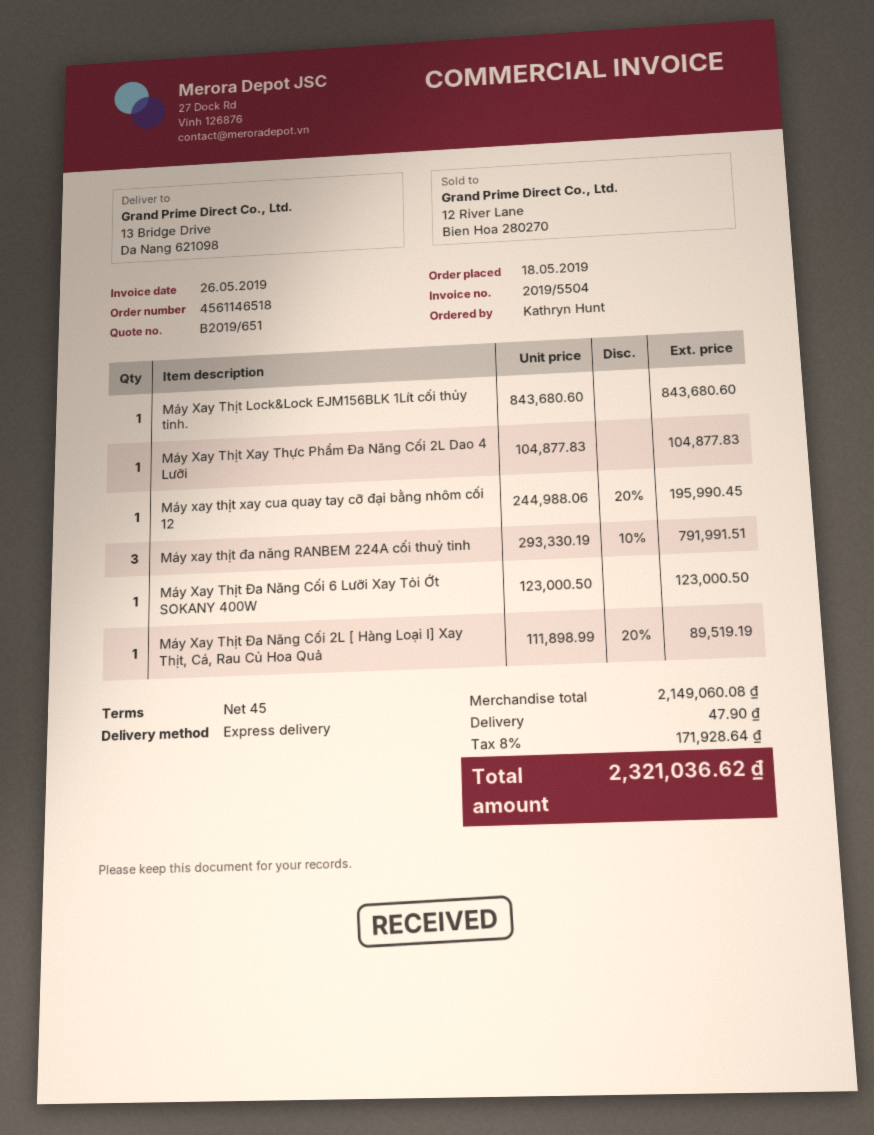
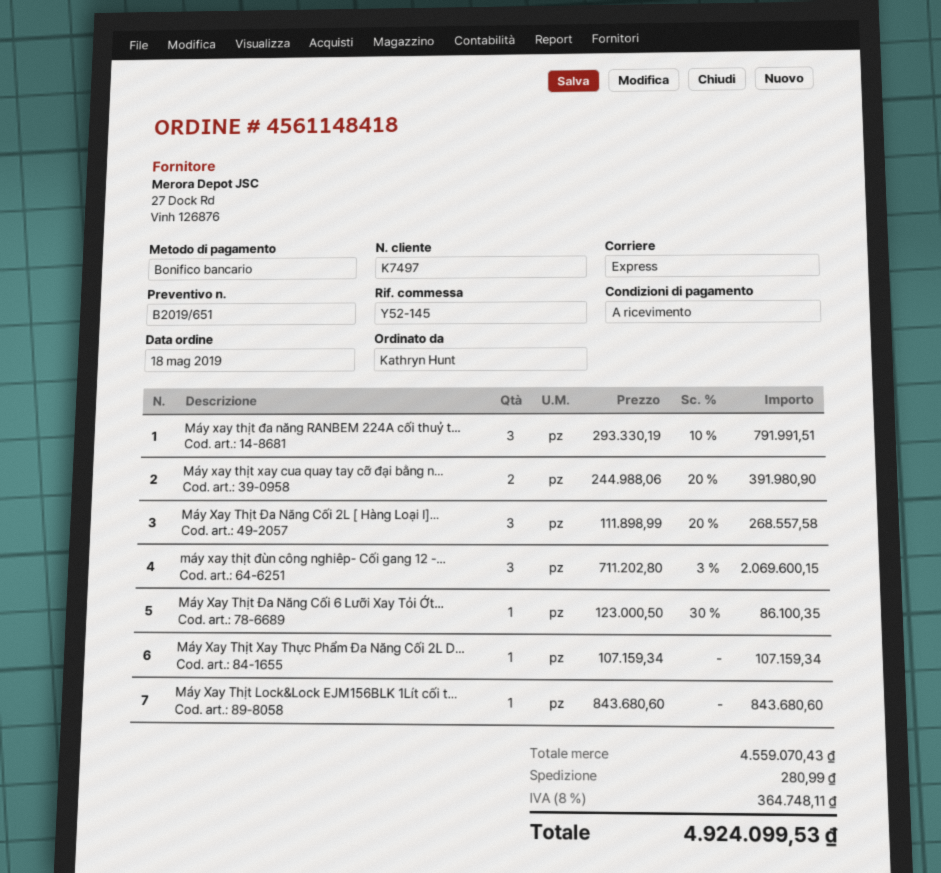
order number: 4561146518 -> 4561148418
payment terms: 45 days -> on receipt
Máy Xay Thịt Xay Thực Phẩm Đa Năng Cối 2L Dao 4 Lưỡi: 1 x 104877.83 = 104877.83 -> 1 x 107159.34 = 107159.34
Máy xay thịt xay cua quay tay cỡ đại bằng nhôm cối 12: 1 x 244988.06 - 20% = 195990.45 -> 2 x 244988.06 - 20% = 391980.90
Máy Xay Thịt Đa Năng Cối 6 Lưỡi Xay Tỏi Ớt SOKANY 400W: 1 x 123000.50 = 123000.50 -> 1 x 123000.50 - 30% = 86100.35
Máy Xay Thịt Đa Năng Cối 2L [ Hàng Loại I] Xay Thịt, Cá, Rau Củ Hoa Quả: 1 x 111898.99 - 20% = 89519.19 -> 3 x 111898.99 - 20% = 268557.58
máy xay thịt đùn công nghiêp- Cối gang 12 -...: none -> 3 x 711202.80 - 3% = 2069600.15
subtotal: 2149060.08 -> 4559070.43
shipping: 47.90 -> 280.99
tax: 8% = 171928.64 -> 8% = 364748.11
total: 2321036.62 -> 4924099.53

